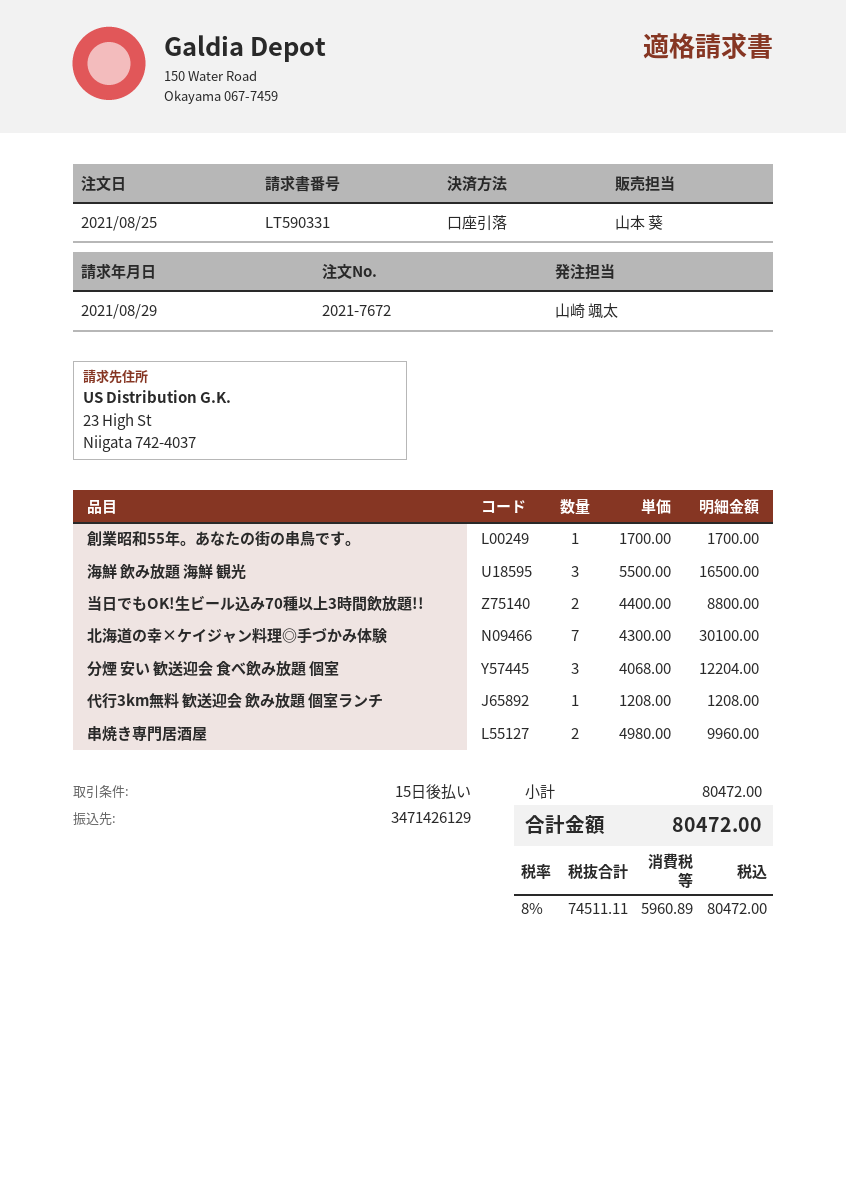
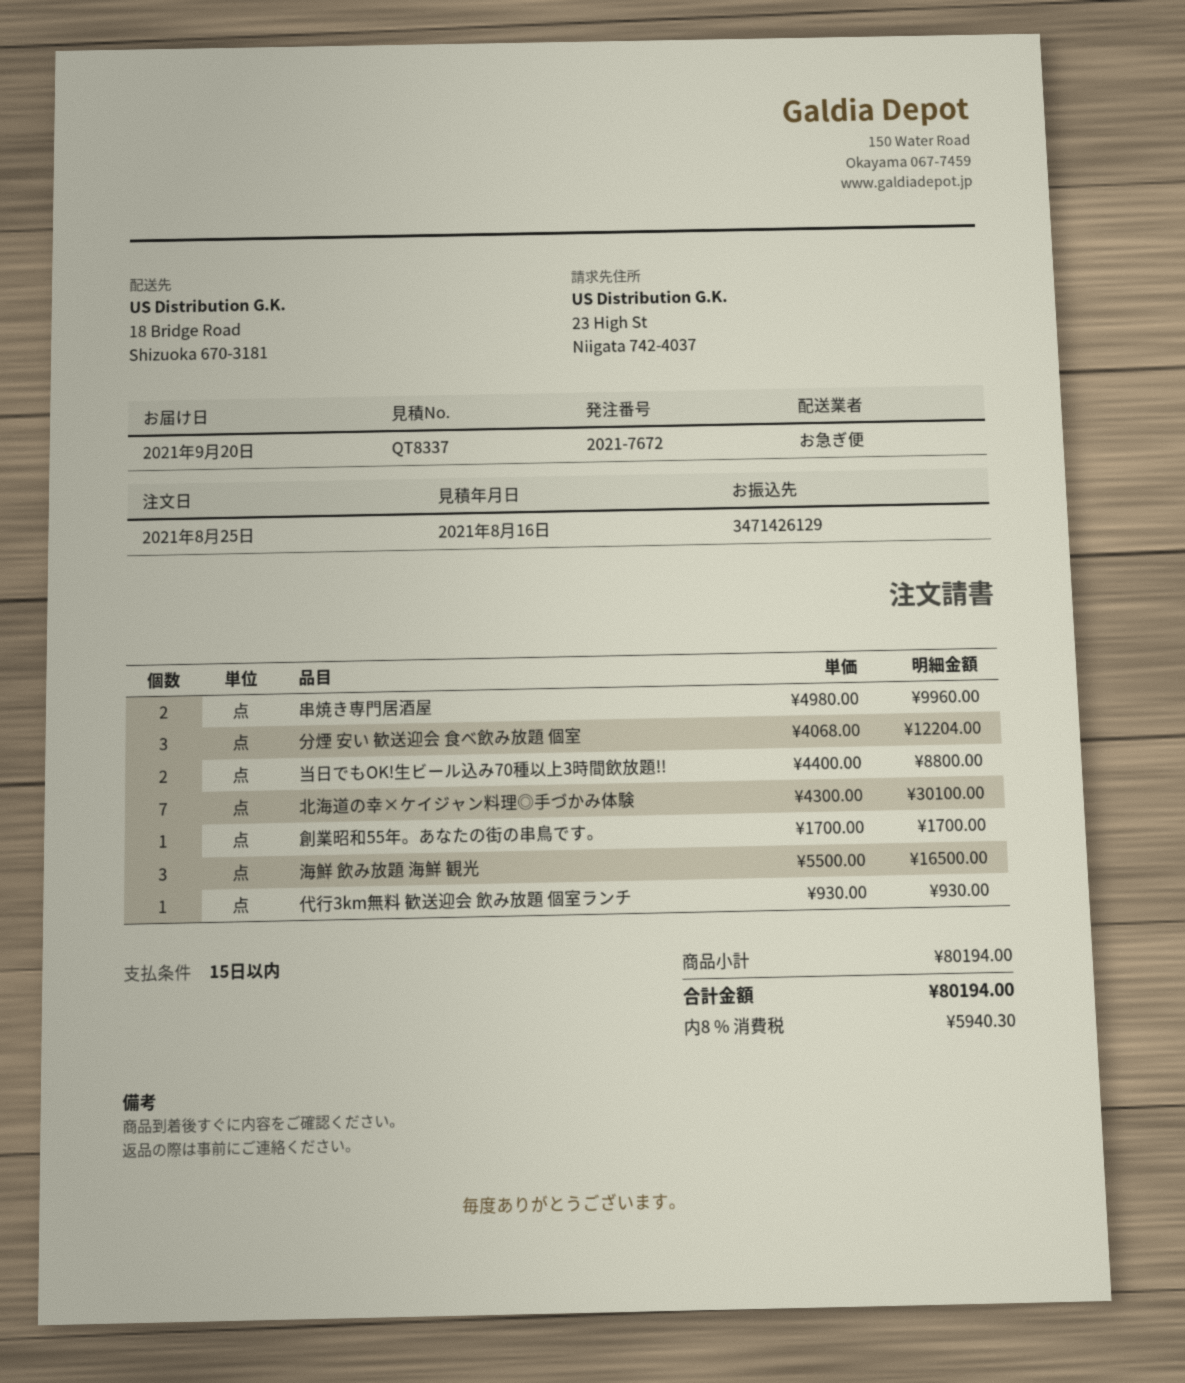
代行3km無料 歓送迎会 飲み放題 個室ランチ: 1 x 1208.00 = 1208.00 -> 1 x 930.00 = 930.00
subtotal: 80472.00 -> 80194.00
tax: 8% = 5960.89 -> 8% = 5940.30
total: 80472.00 -> 80194.00

